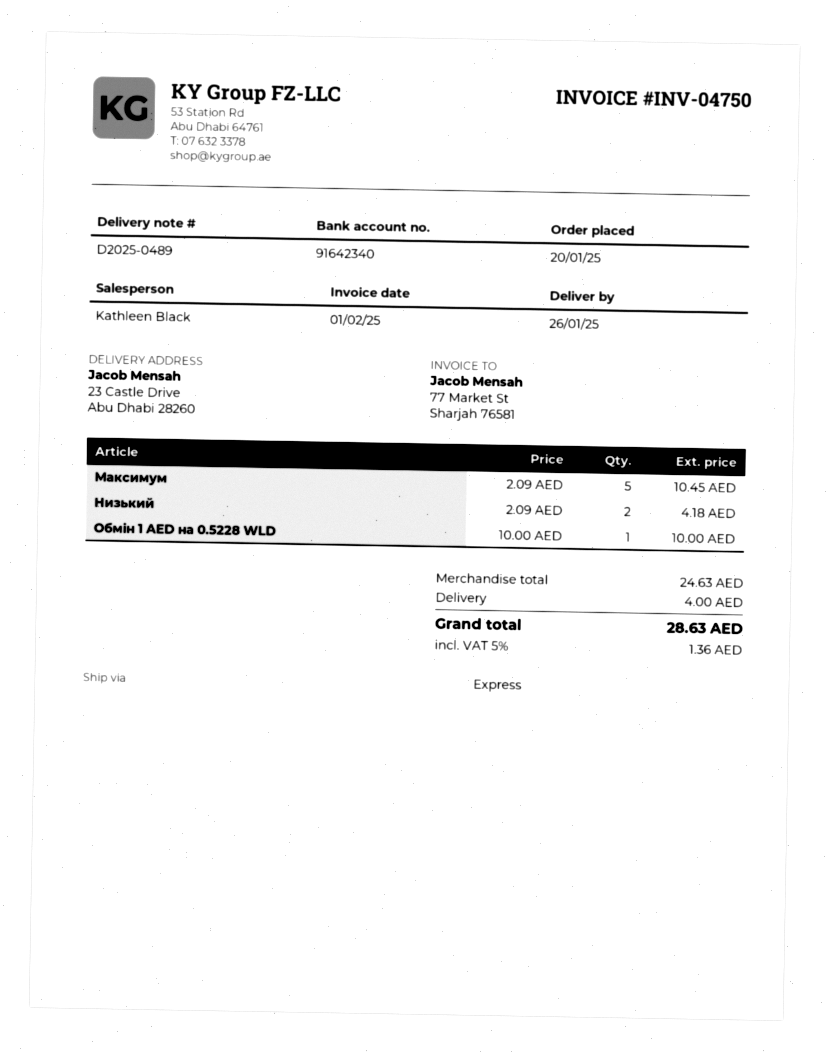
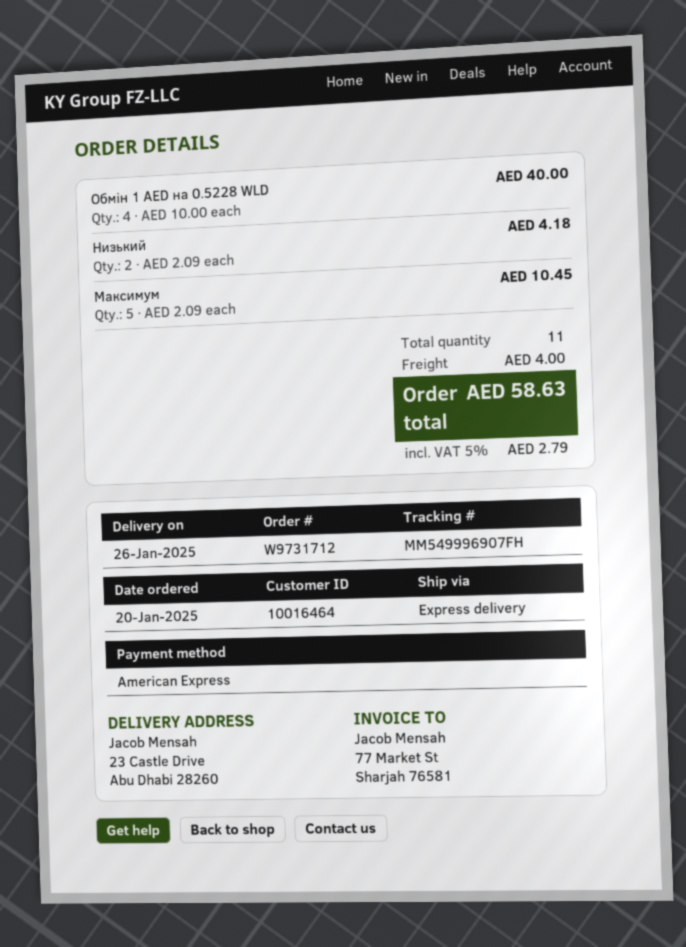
Обмін 1 AED на 0.5228 WLD: 1 x 10.00 = 10.00 -> 4 x 10.00 = 40.00
tax: 5% = 1.36 -> 5% = 2.79
total: 28.63 -> 58.63

